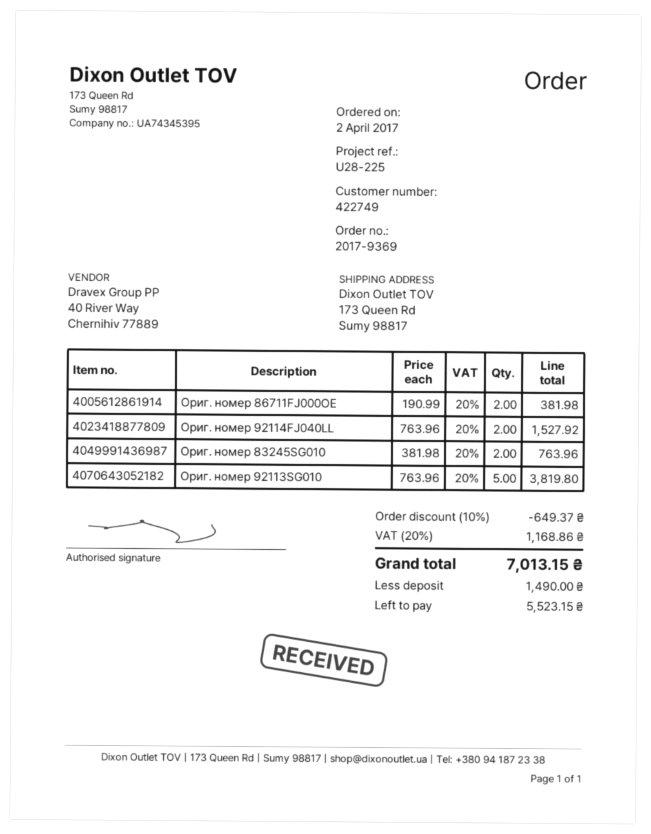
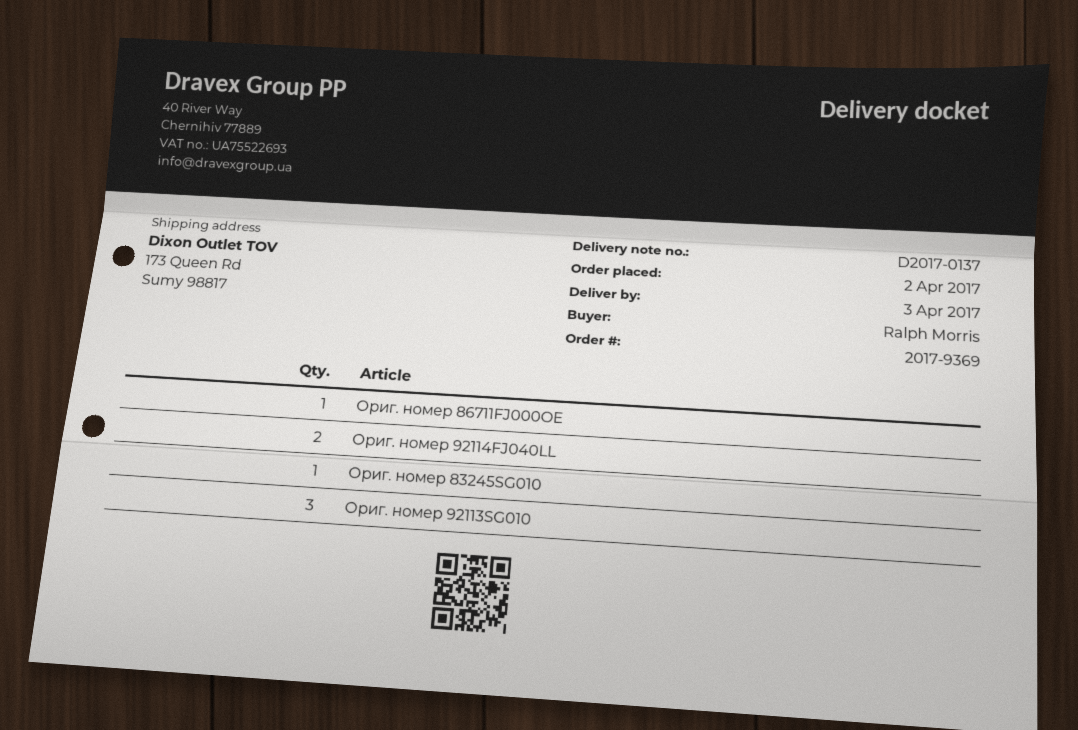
Ориг. номер 86711FJ000OE: 2 -> 1
Ориг. номер 83245SG010: 2 -> 1
Ориг. номер 92113SG010: 5 -> 3

